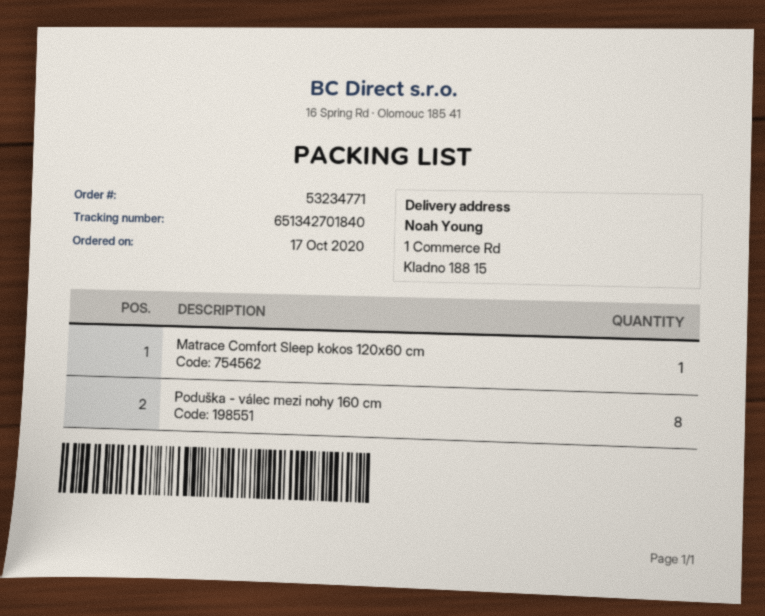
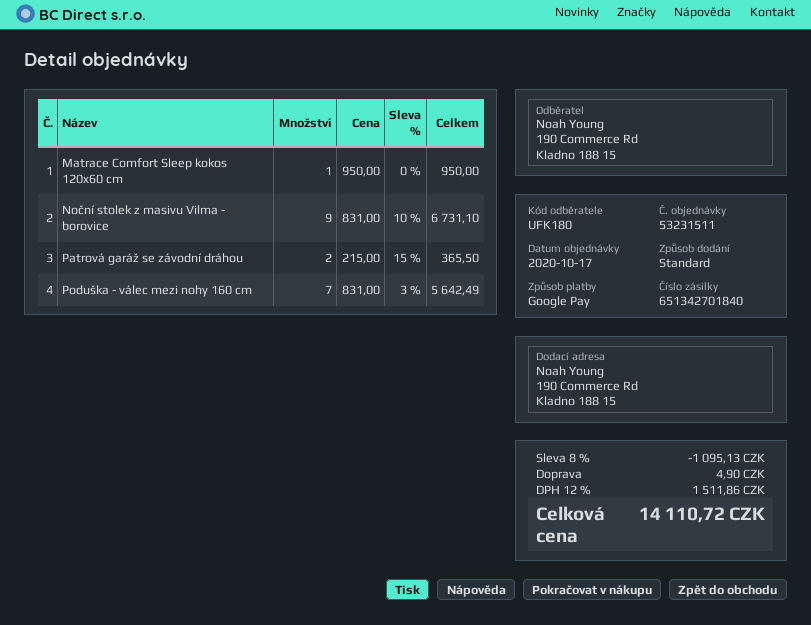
order number: 53234771 -> 53231511
ship to: 1 Commerce Rd, Kladno 188 15 -> 190 Commerce Rd, Kladno 188 15
Poduška - válec mezi nohy 160 cm: 8 -> 7
Noční stolek z masivu Vilma - borovice: none -> 9
Patrová garáž se závodní dráhou: none -> 2

